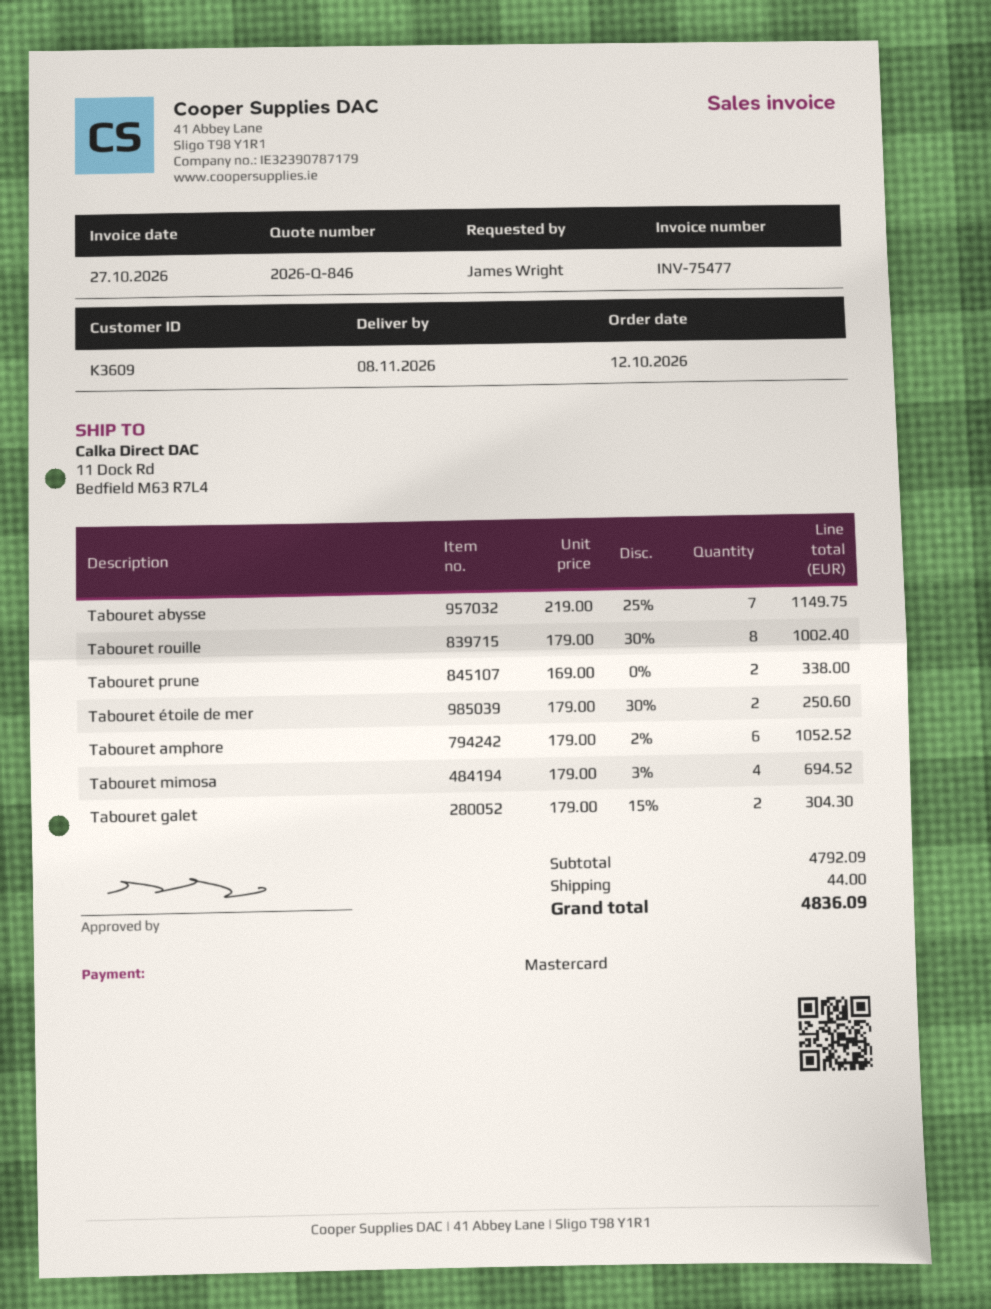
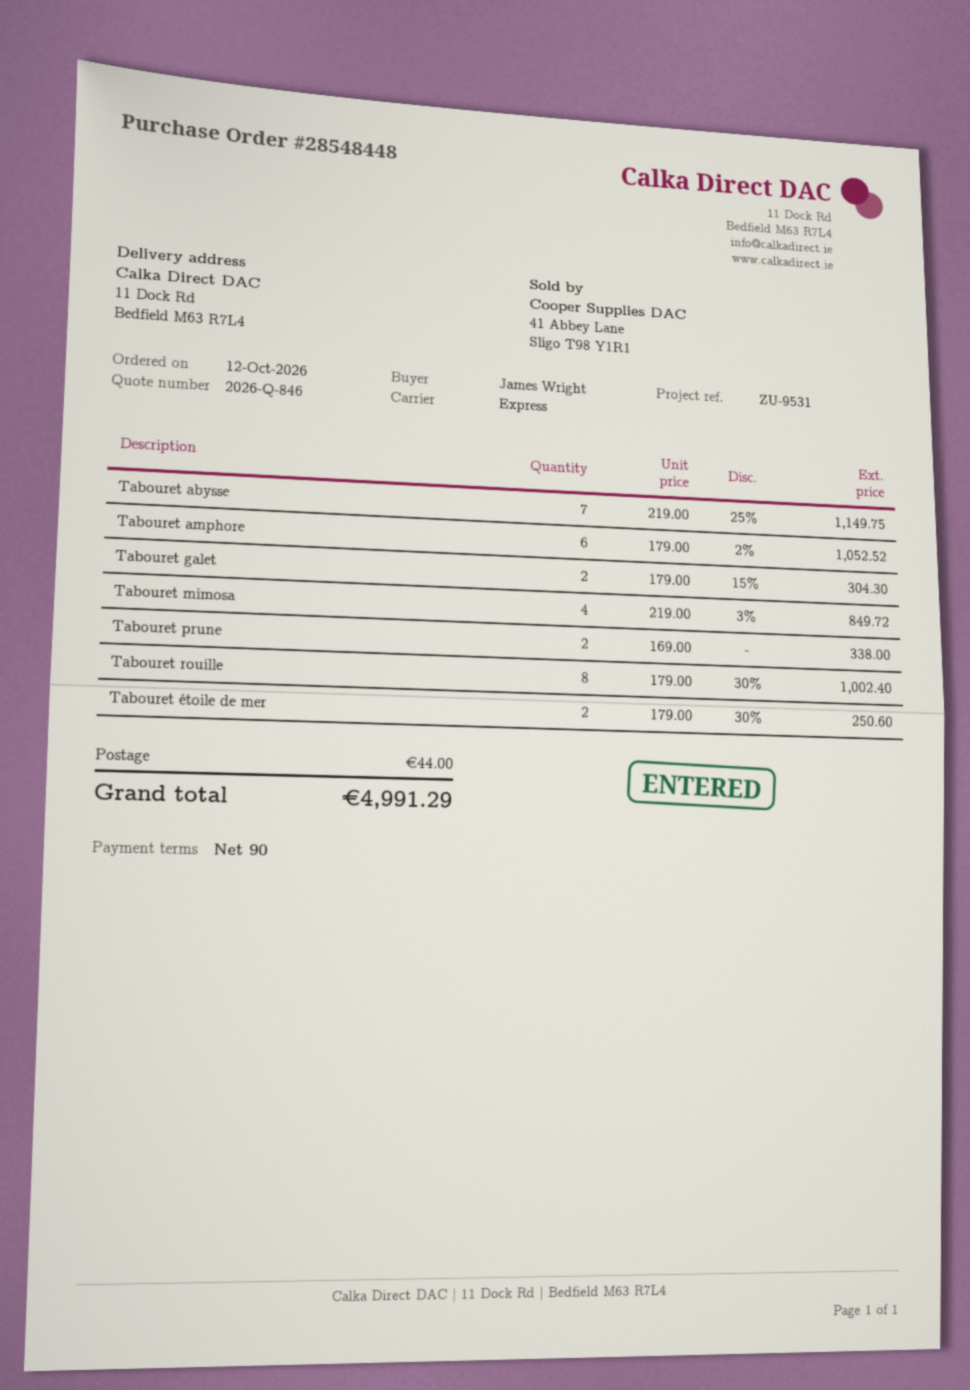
Tabouret mimosa: 4 x 179.00 - 3% = 694.52 -> 4 x 219.00 - 3% = 849.72
total: 4836.09 -> 4991.29

